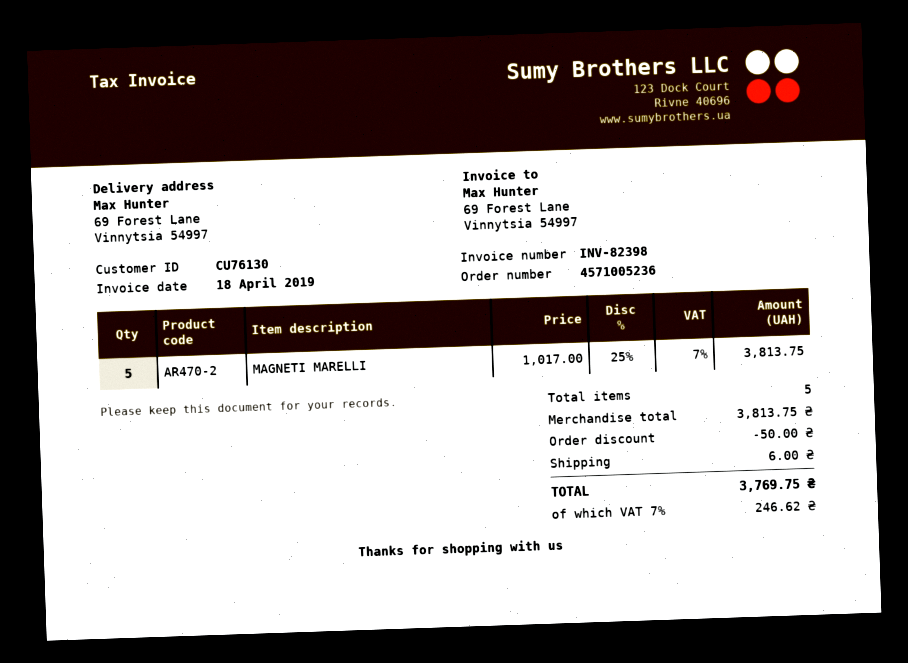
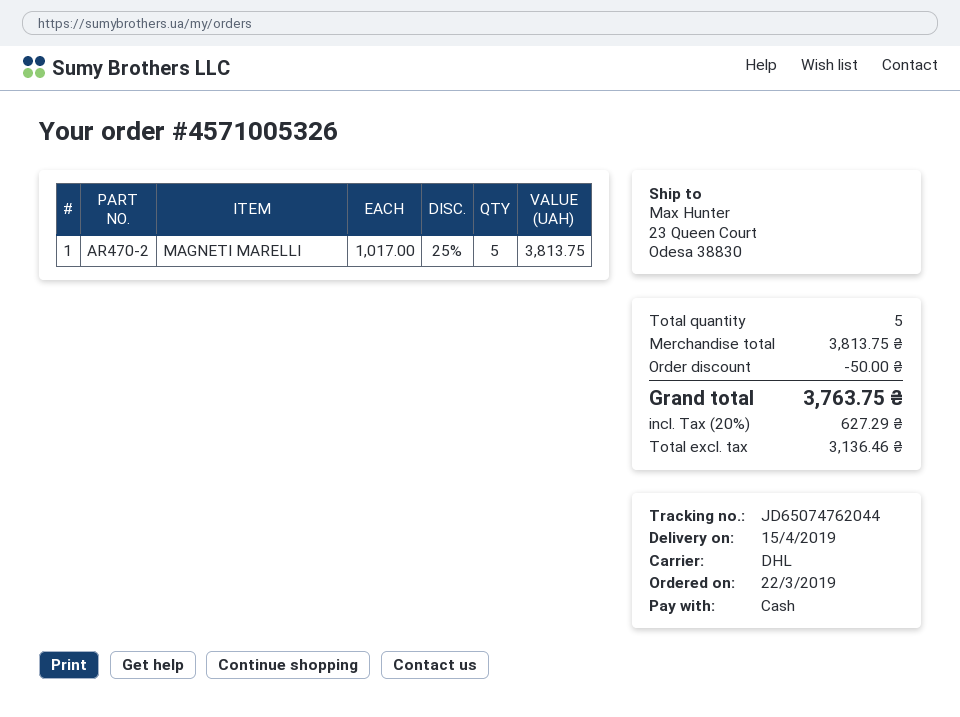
order number: 4571005236 -> 4571005326
ship to: 69 Forest Lane, Vinnytsia 54997 -> 23 Queen Court, Odesa 38830
shipping: 6.00 -> none
tax: 7% = 246.62 -> 20% = 627.29
total: 3769.75 -> 3763.75

